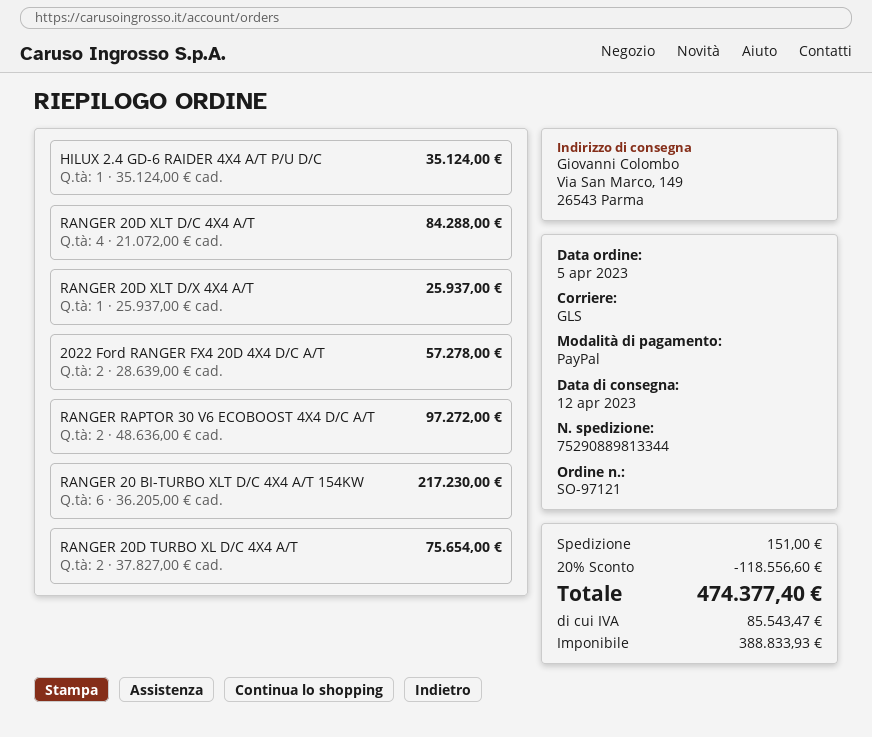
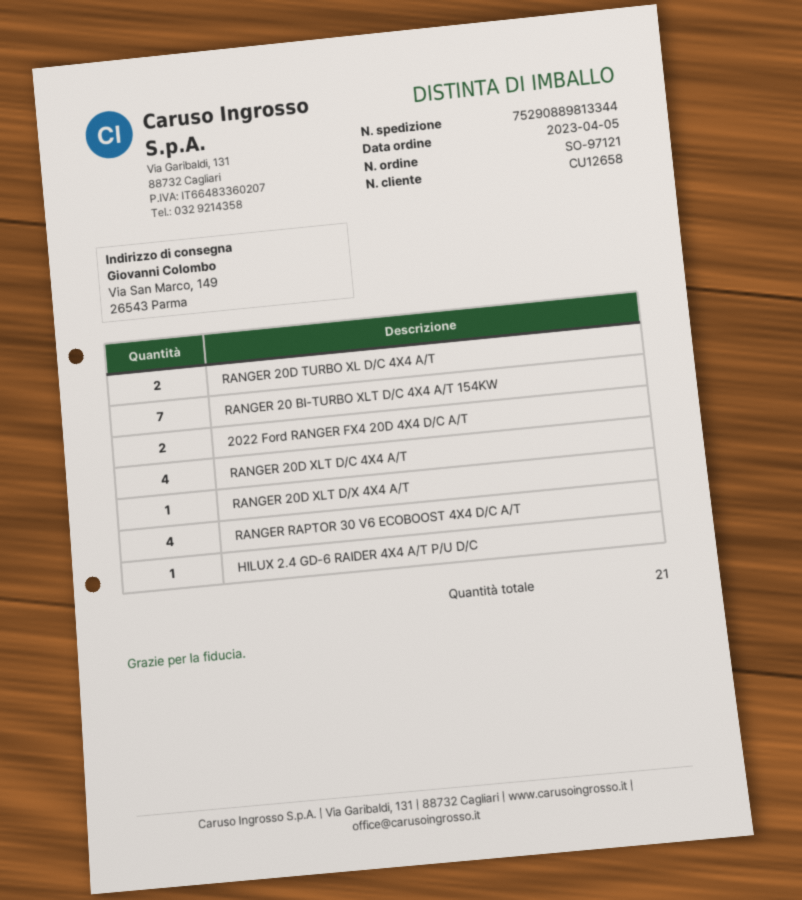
RANGER RAPTOR 30 V6 ECOBOOST 4X4 D/C A/T: 2 -> 4
RANGER 20 BI-TURBO XLT D/C 4X4 A/T 154KW: 6 -> 7

